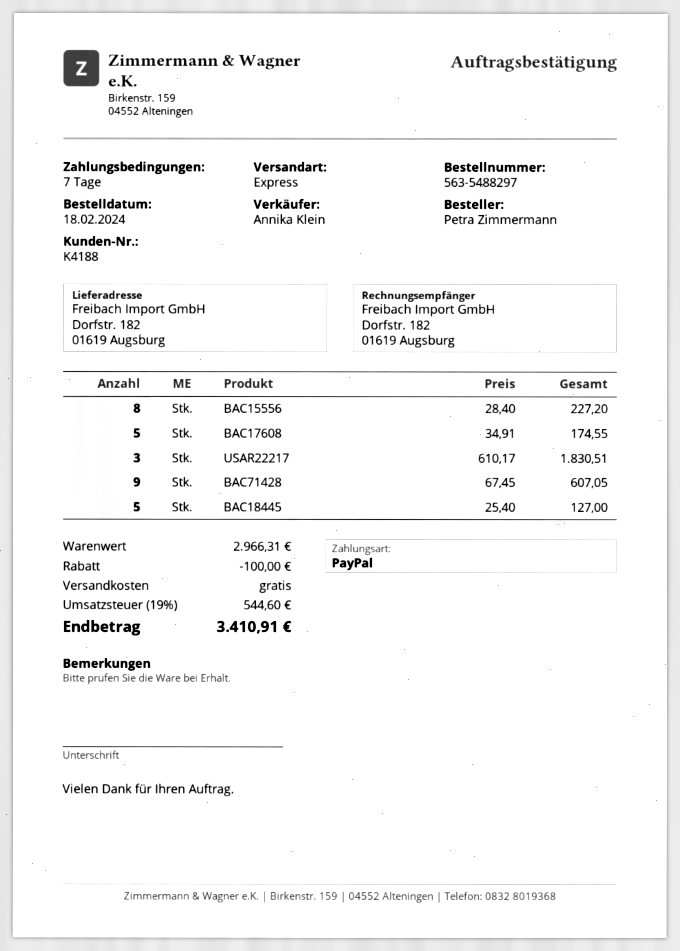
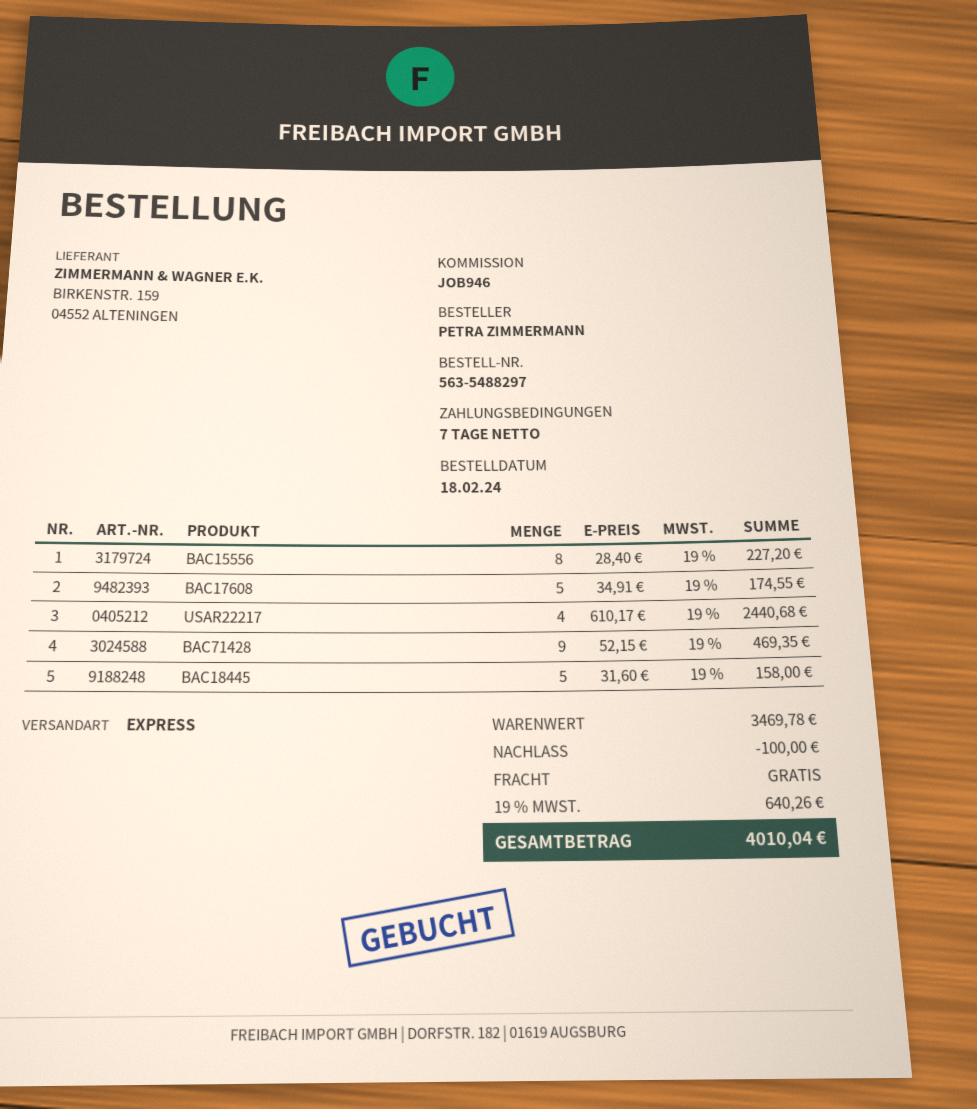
USAR22217: 3 x 610.17 = 1830.51 -> 4 x 610.17 = 2440.68
BAC71428: 9 x 67.45 = 607.05 -> 9 x 52.15 = 469.35
BAC18445: 5 x 25.40 = 127.00 -> 5 x 31.60 = 158.00
subtotal: 2966.31 -> 3469.78
tax: 19% = 544.60 -> 19% = 640.26
total: 3410.91 -> 4010.04

